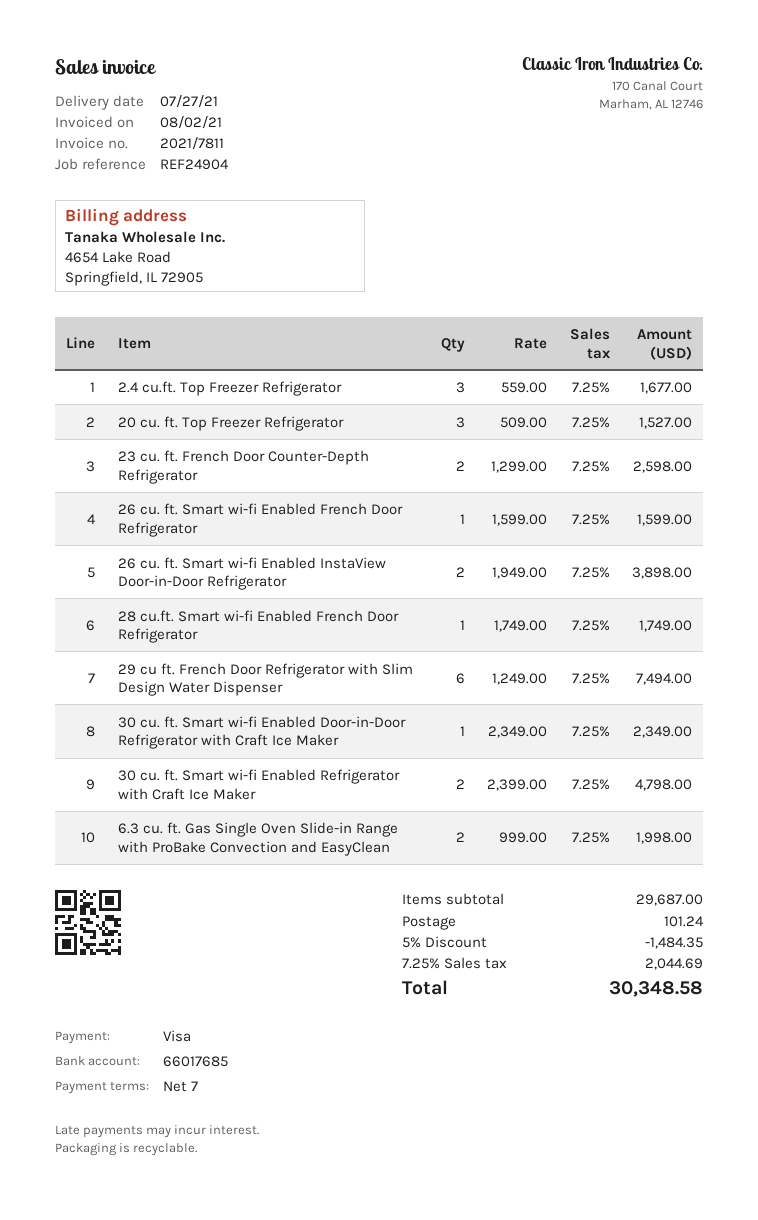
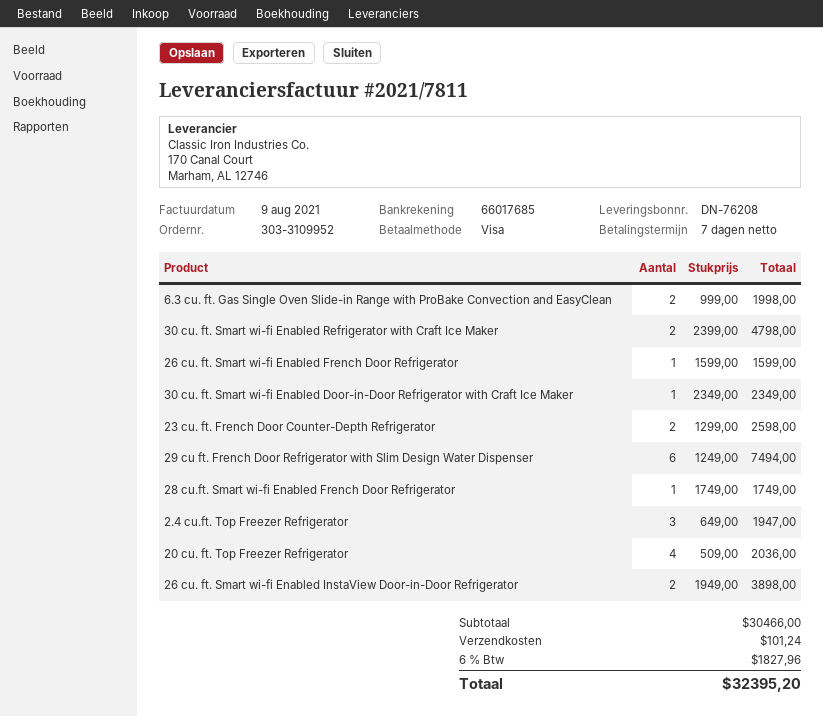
invoice date: 2021-08-02 -> 2021-08-09
2.4 cu.ft. Top Freezer Refrigerator: 3 x 559.00 = 1677.00 -> 3 x 649.00 = 1947.00
20 cu. ft. Top Freezer Refrigerator: 3 x 509.00 = 1527.00 -> 4 x 509.00 = 2036.00
subtotal: 29687.00 -> 30466.00
discount: 5% = 1484.35 -> none
tax: 7.25% = 2044.69 -> 6% = 1827.96
total: 30348.58 -> 32395.20

